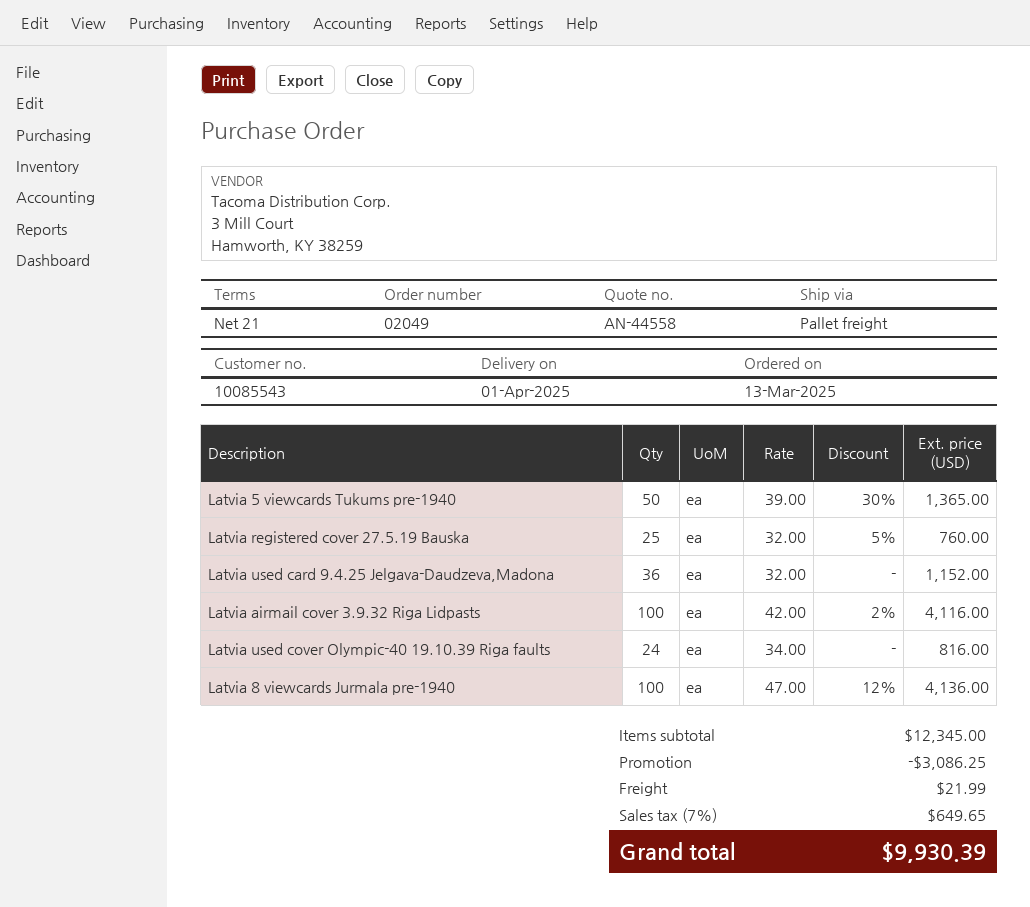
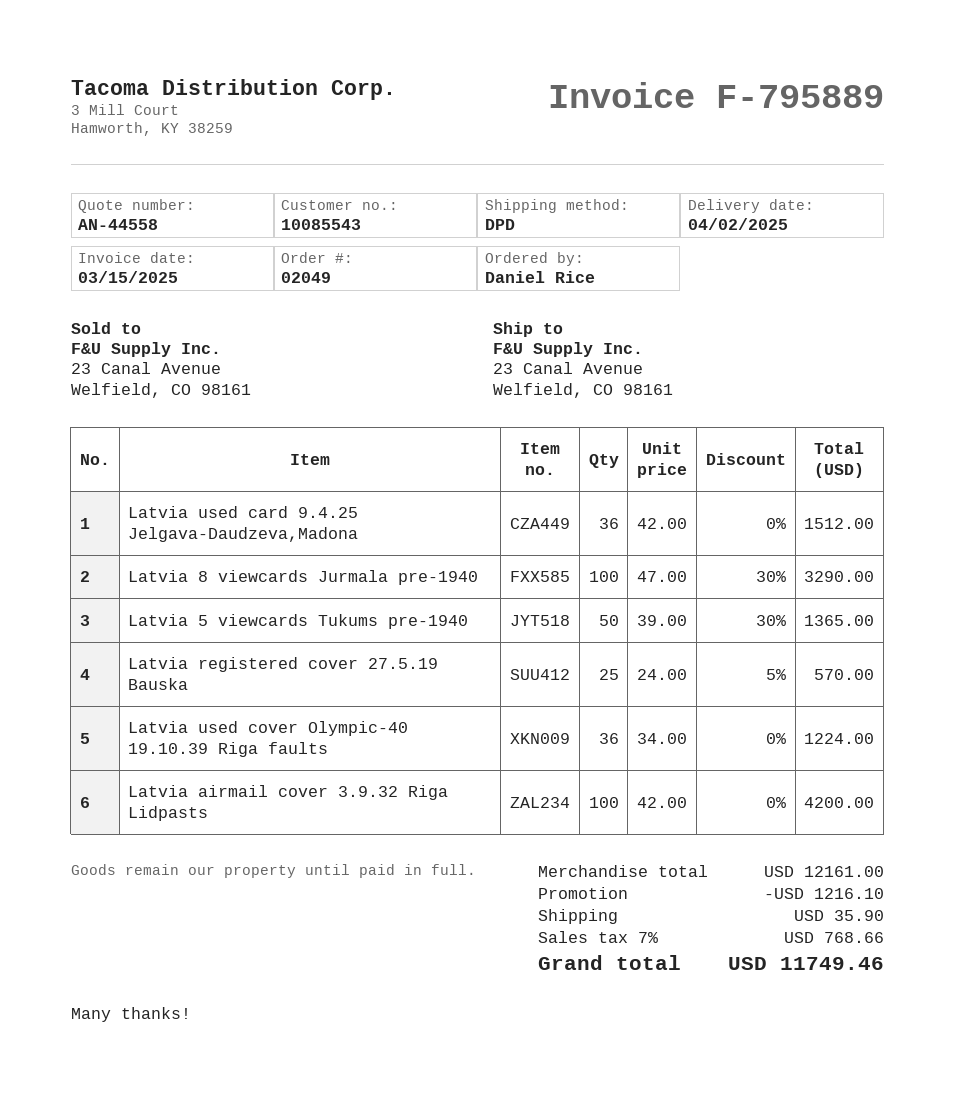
delivery date: 2025-04-01 -> 2025-04-02
shipping method: pallet freight -> DPD
Latvia registered cover 27.5.19 Bauska: 25 x 32.00 - 5% = 760.00 -> 25 x 24.00 - 5% = 570.00
Latvia used card 9.4.25 Jelgava-Daudzeva,Madona: 36 x 32.00 = 1152.00 -> 36 x 42.00 = 1512.00
Latvia airmail cover 3.9.32 Riga Lidpasts: 100 x 42.00 - 2% = 4116.00 -> 100 x 42.00 = 4200.00
Latvia used cover Olympic-40 19.10.39 Riga faults: 24 x 34.00 = 816.00 -> 36 x 34.00 = 1224.00
Latvia 8 viewcards Jurmala pre-1940: 100 x 47.00 - 12% = 4136.00 -> 100 x 47.00 - 30% = 3290.00
subtotal: 12345.00 -> 12161.00
discount: 3086.25 -> 1216.10
shipping: 21.99 -> 35.90
tax: 7% = 649.65 -> 7% = 768.66
total: 9930.39 -> 11749.46

